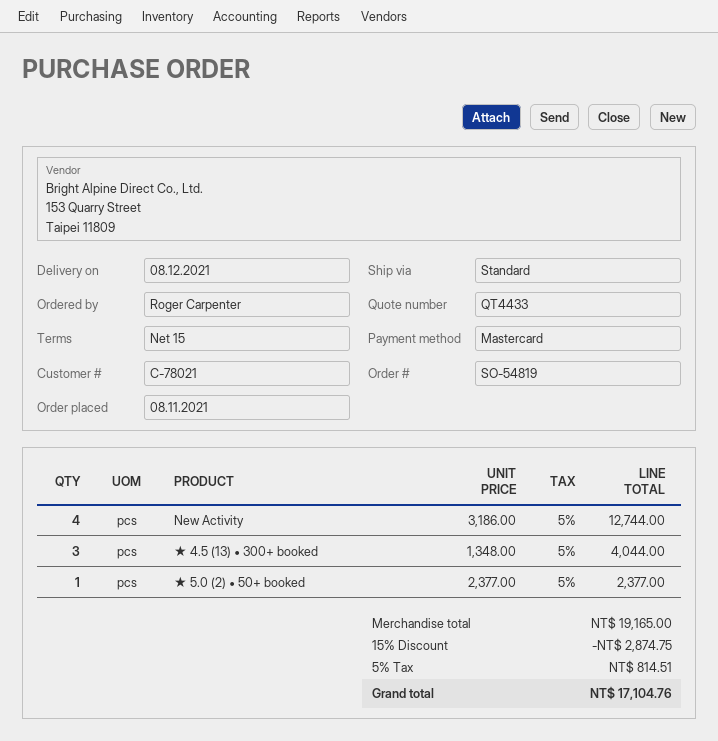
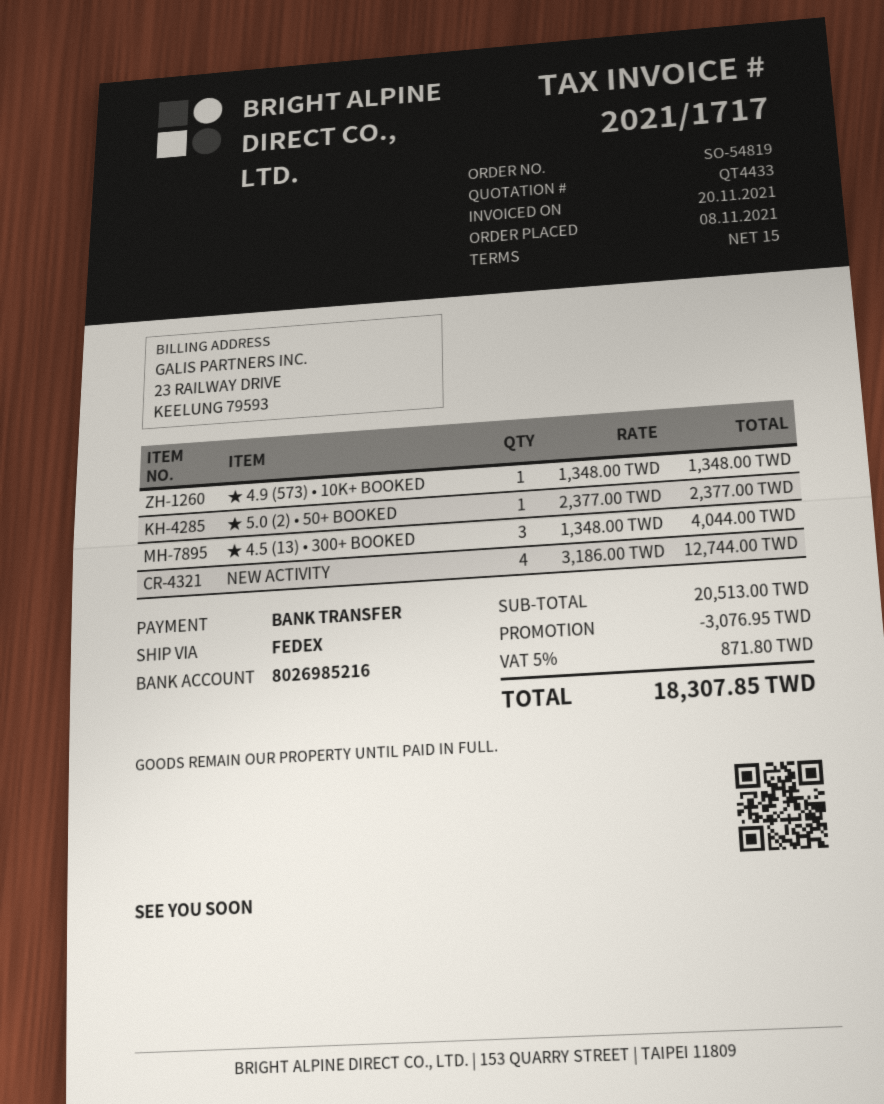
payment method: Mastercard -> bank transfer
shipping method: standard -> FedEx
★ 4.9 (573) • 10K+ BOOKED: none -> 1 x 1348.00 = 1348.00
subtotal: 19165.00 -> 20513.00
discount: 2874.75 -> 3076.95
tax: 5% = 814.51 -> 5% = 871.80
total: 17104.76 -> 18307.85

